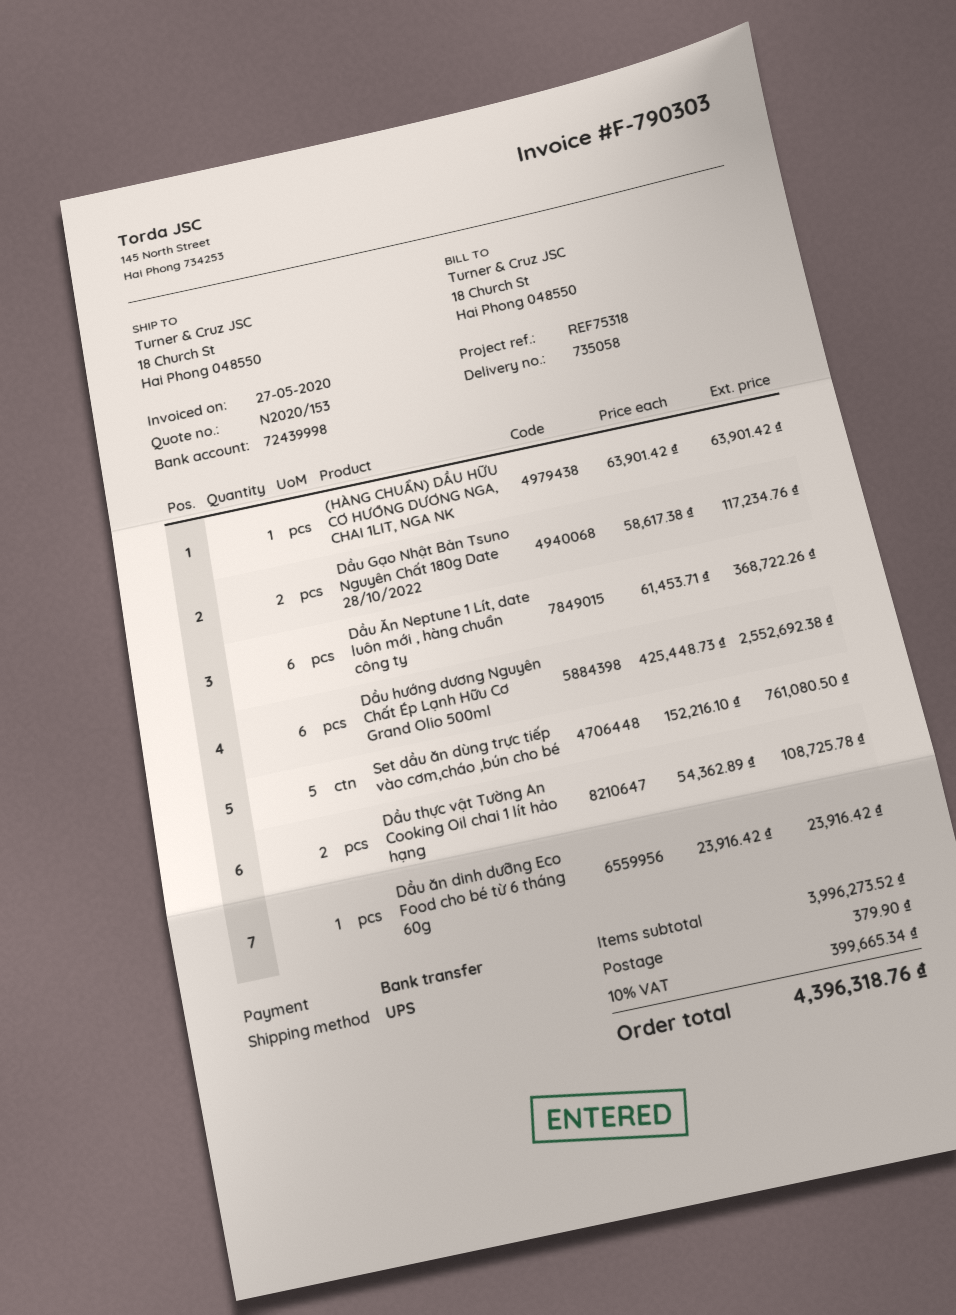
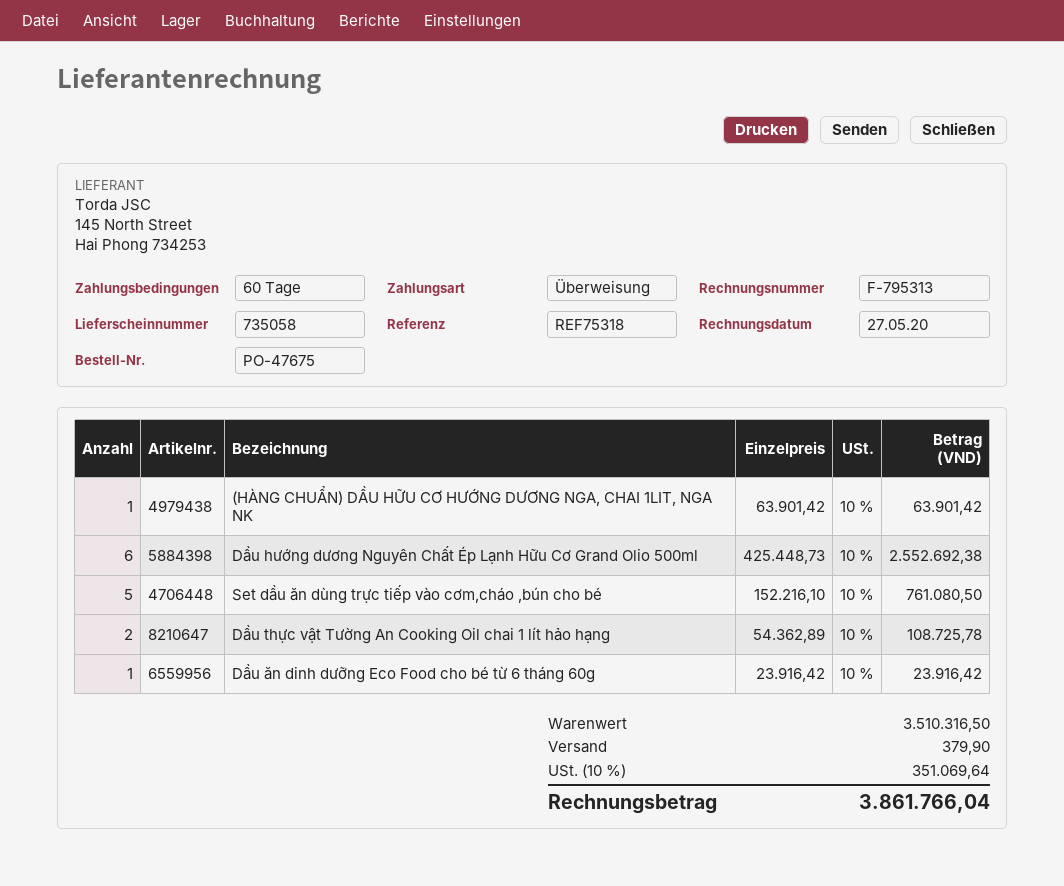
invoice number: F-790303 -> F-795313
Dầu Gạo Nhật Bản Tsuno Nguyên Chất 180g Date 28/10/2022: 2 x 58617.38 = 117234.76 -> none
Dầu Ăn Neptune 1 Lít, date luôn mới , hàng chuẩn công ty: 6 x 61453.71 = 368722.26 -> none
subtotal: 3996273.52 -> 3510316.50
tax: 10% = 399665.34 -> 10% = 351069.64
total: 4396318.76 -> 3861766.04

